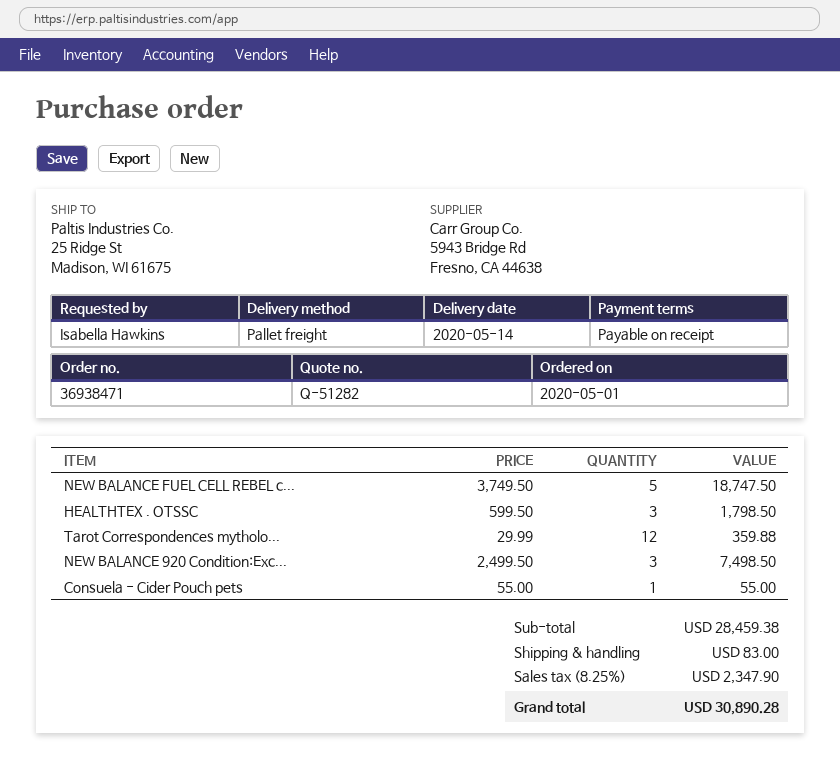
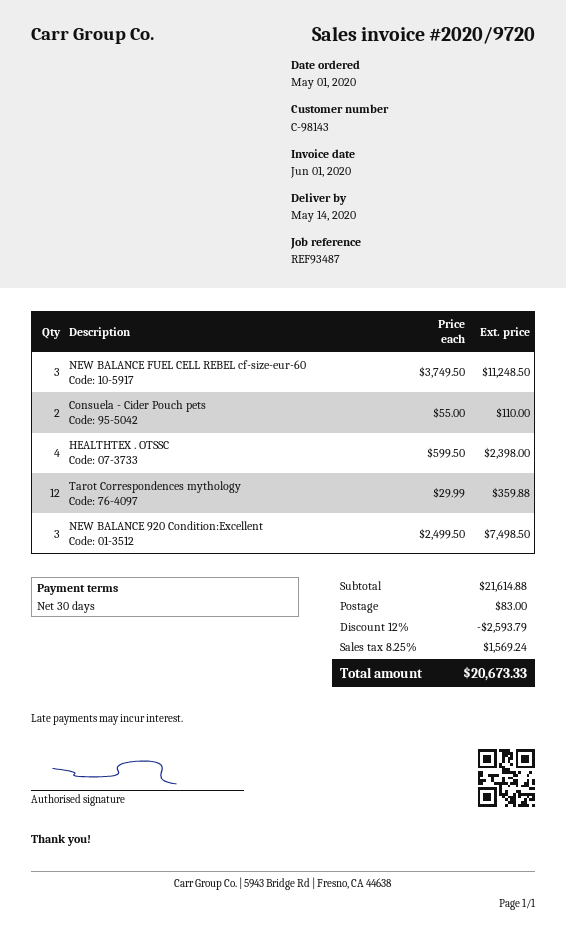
payment terms: on receipt -> 30 days
NEW BALANCE FUEL CELL REBEL c...: 5 x 3749.50 = 18747.50 -> 3 x 3749.50 = 11248.50
HEALTHTEX . OTSSC: 3 x 599.50 = 1798.50 -> 4 x 599.50 = 2398.00
Consuela - Cider Pouch pets: 1 x 55.00 = 55.00 -> 2 x 55.00 = 110.00
subtotal: 28459.38 -> 21614.88
discount: none -> 12% = 2593.79
tax: 8.25% = 2347.90 -> 8.25% = 1569.24
total: 30890.28 -> 20673.33

